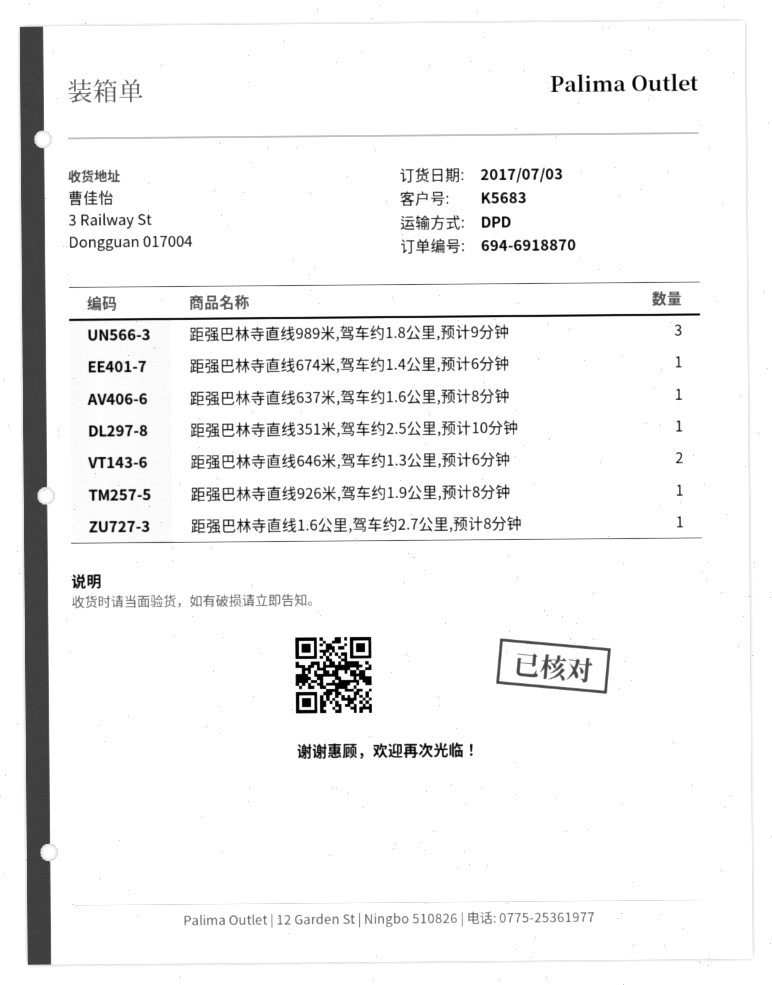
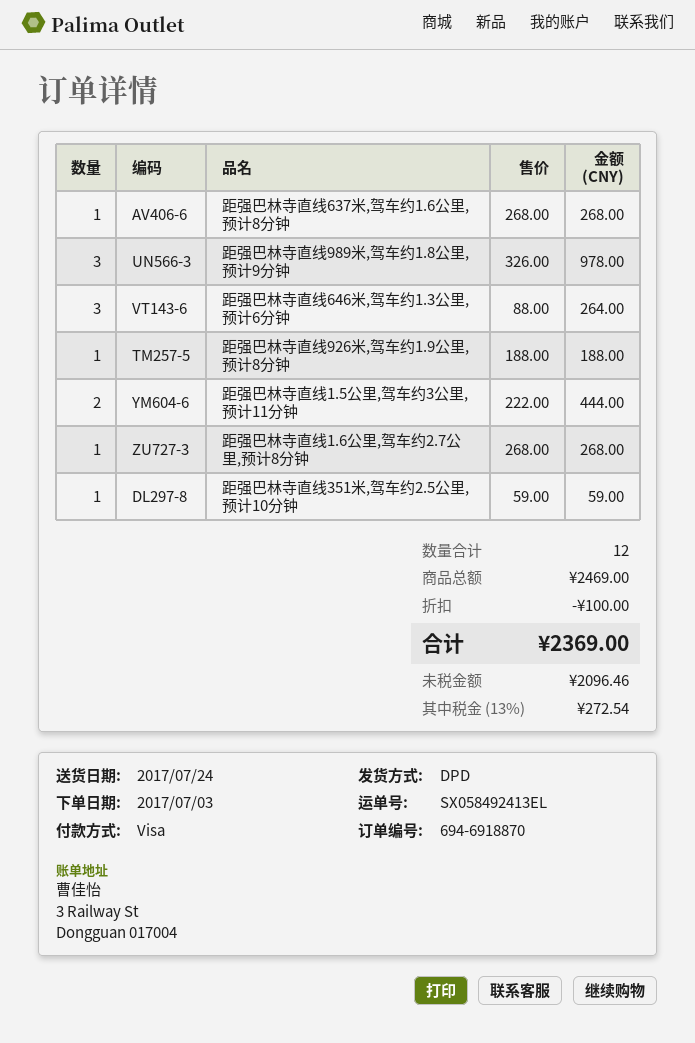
距强巴林寺直线674米,驾车约1.4公里,预计6分钟: 1 -> none
距强巴林寺直线646米,驾车约1.3公里,预计6分钟: 2 -> 3
距强巴林寺直线1.5公里,驾车约3公里,预计11分钟: none -> 2

